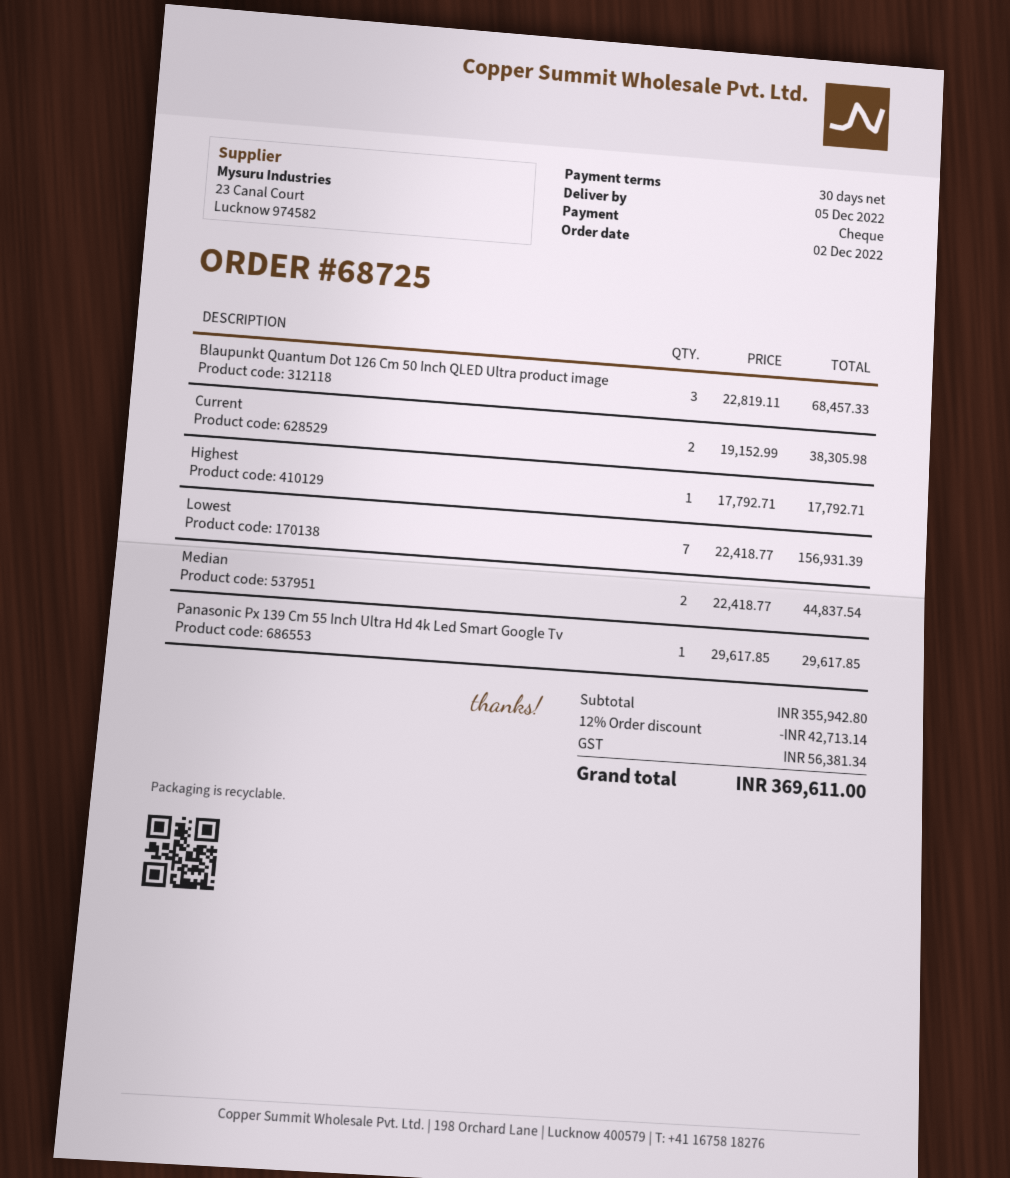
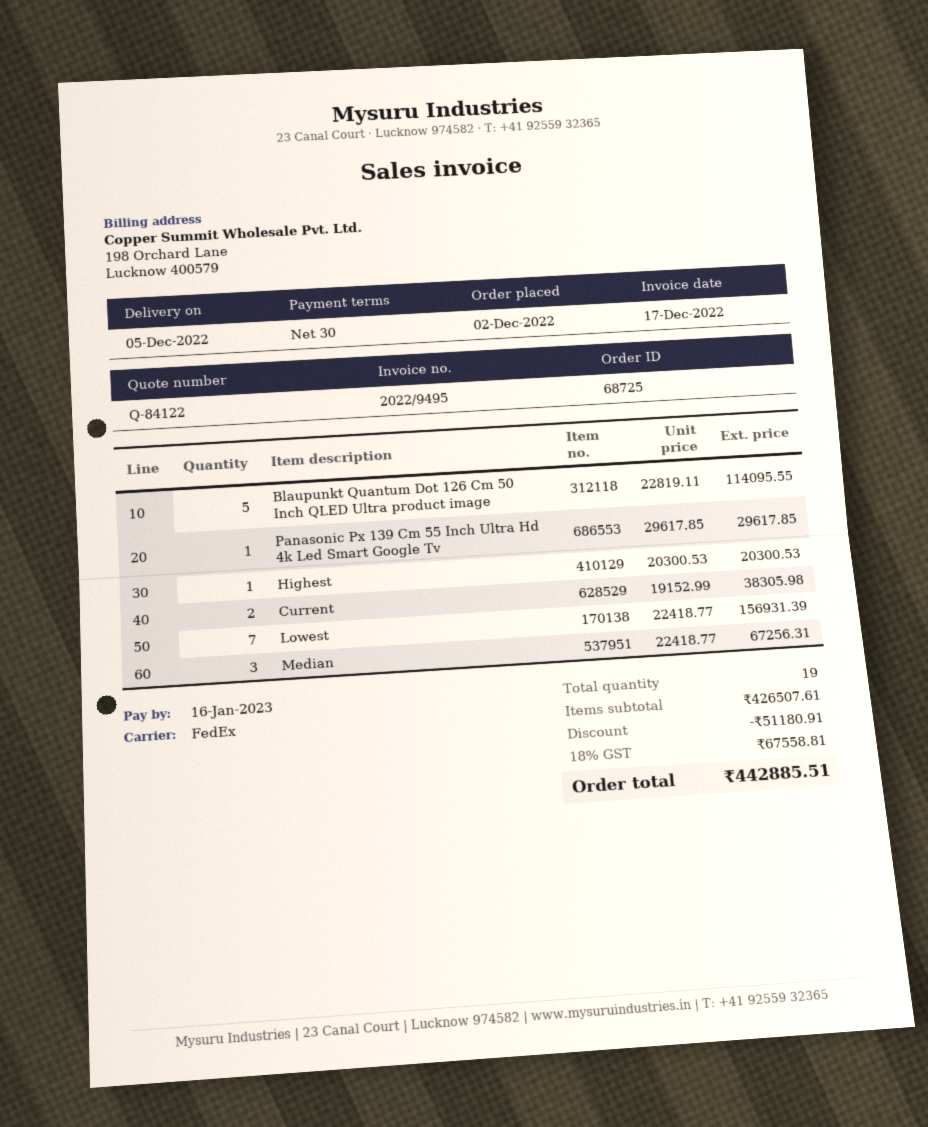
Blaupunkt Quantum Dot 126 Cm 50 Inch QLED Ultra product image: 3 x 22819.11 = 68457.33 -> 5 x 22819.11 = 114095.55
Highest: 1 x 17792.71 = 17792.71 -> 1 x 20300.53 = 20300.53
Median: 2 x 22418.77 = 44837.54 -> 3 x 22418.77 = 67256.31
subtotal: 355942.80 -> 426507.61
discount: 42713.14 -> 51180.91
tax: 56381.34 -> 67558.81
total: 369611.00 -> 442885.51

